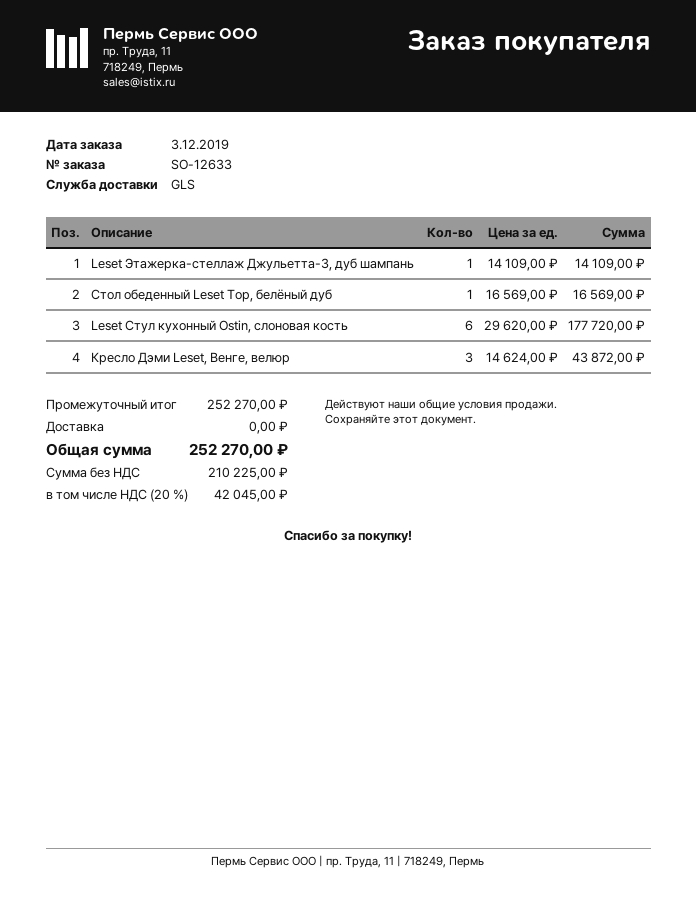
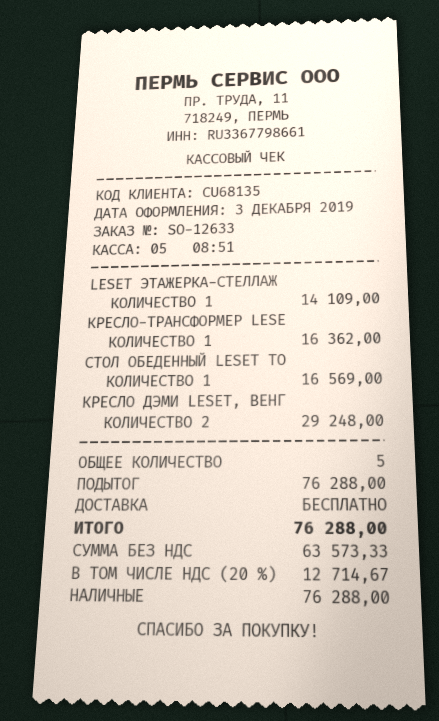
Leset Стул кухонный Ostin, слоновая кость: 6 for 177720.00 -> none
Кресло Дэми Leset, Венге, велюр: 3 for 43872.00 -> 2 for 29248.00
КРЕСЛО-ТРАНСФОРМЕР LESE: none -> 1 for 16362.00
subtotal: 252270.00 -> 76288.00
net: 210225.00 -> 63573.33
tax: 20% = 42045.00 -> 20% = 12714.67
total: 252270.00 -> 76288.00

